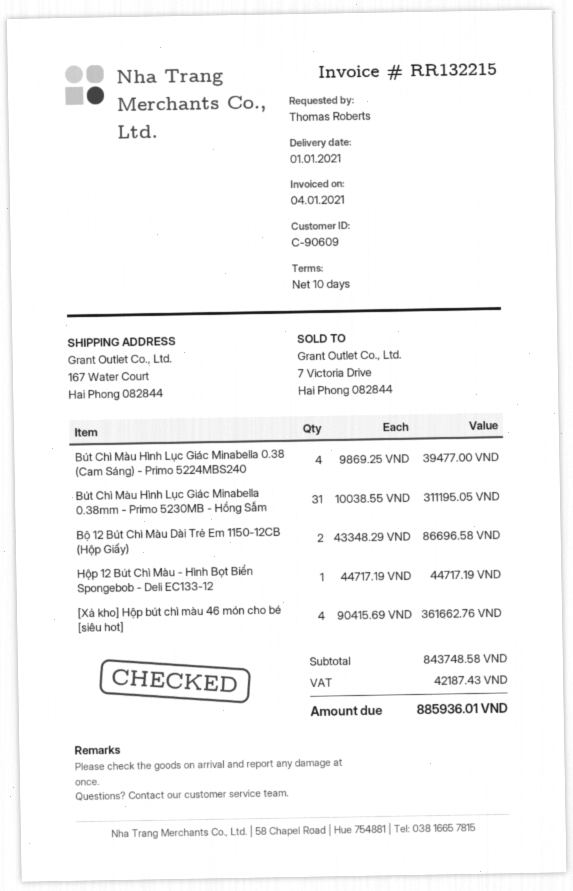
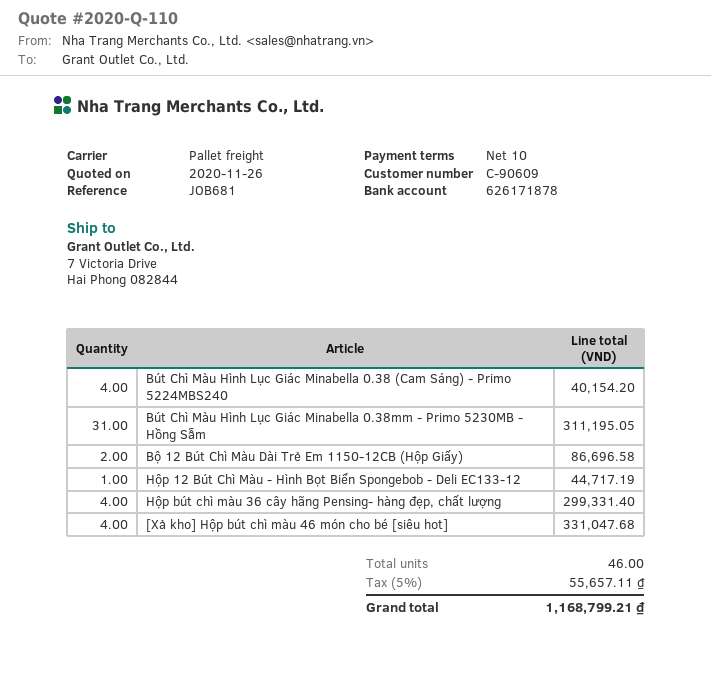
ship to: 167 Water Court, Hai Phong 082844 -> 7 Victoria Drive, Hai Phong 082844
Bút Chì Màu Hình Lục Giác Minabella 0.38 (Cam Sáng) - Primo 5224MBS240: 4 for 39477.00 -> 4 for 40154.20
[Xả kho] Hộp bút chì màu 46 món cho bé [siêu hot]: 4 for 361662.76 -> 4 for 331047.68
Hộp bút chì màu 36 cây hãng Pensing- hàng đẹp, chất lượng: none -> 4 for 299331.40
tax: 42187.43 -> 55657.11
total: 885936.01 -> 1168799.21

